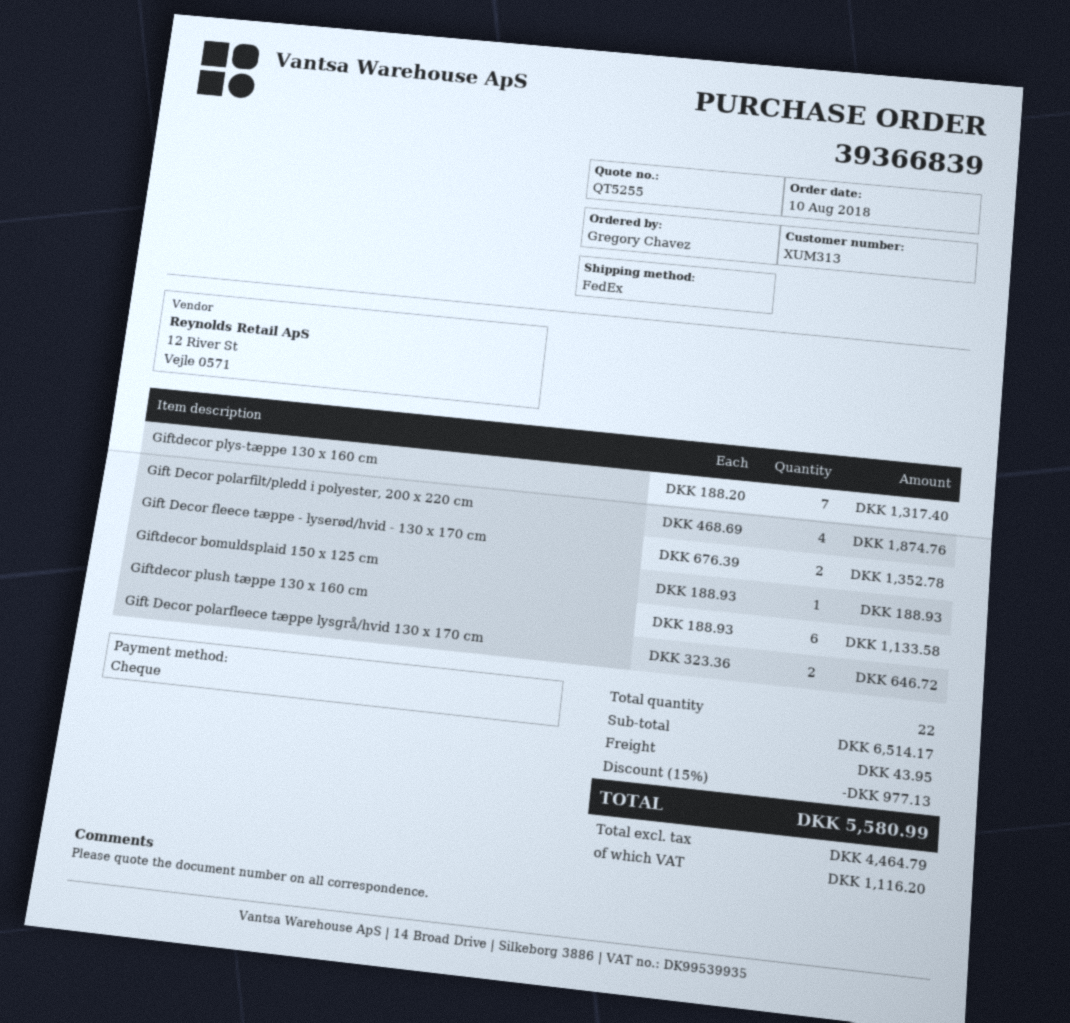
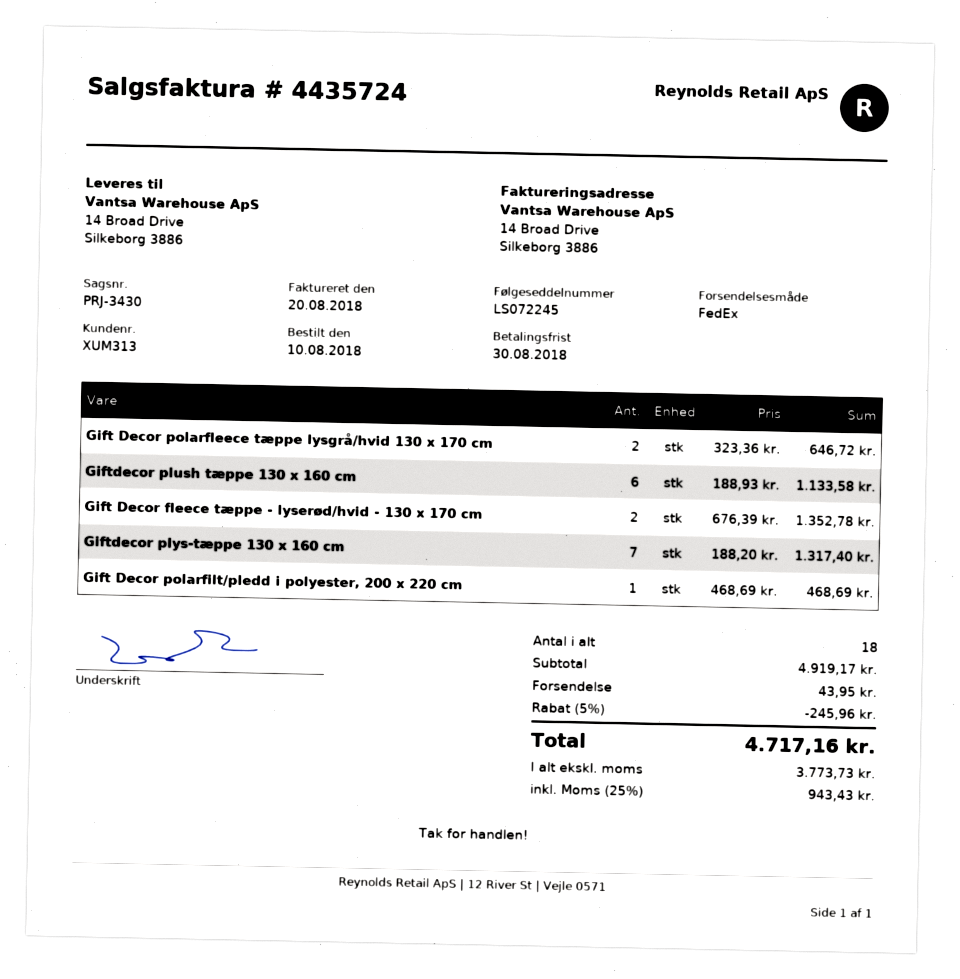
Gift Decor polarfilt/pledd i polyester, 200 x 220 cm: 4 x 468.69 = 1874.76 -> 1 x 468.69 = 468.69
Giftdecor bomuldsplaid 150 x 125 cm: 1 x 188.93 = 188.93 -> none
total quantity: 22 -> 18
subtotal: 6514.17 -> 4919.17
discount: 15% = 977.13 -> 5% = 245.96
net: 4464.79 -> 3773.73
tax: 1116.20 -> 943.43
total: 5580.99 -> 4717.16

